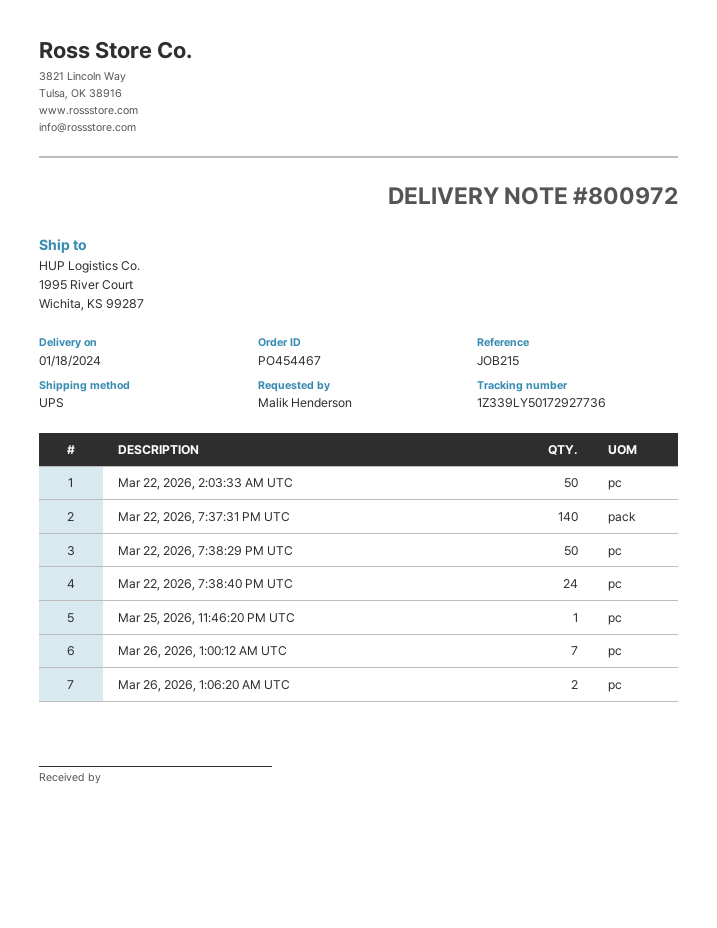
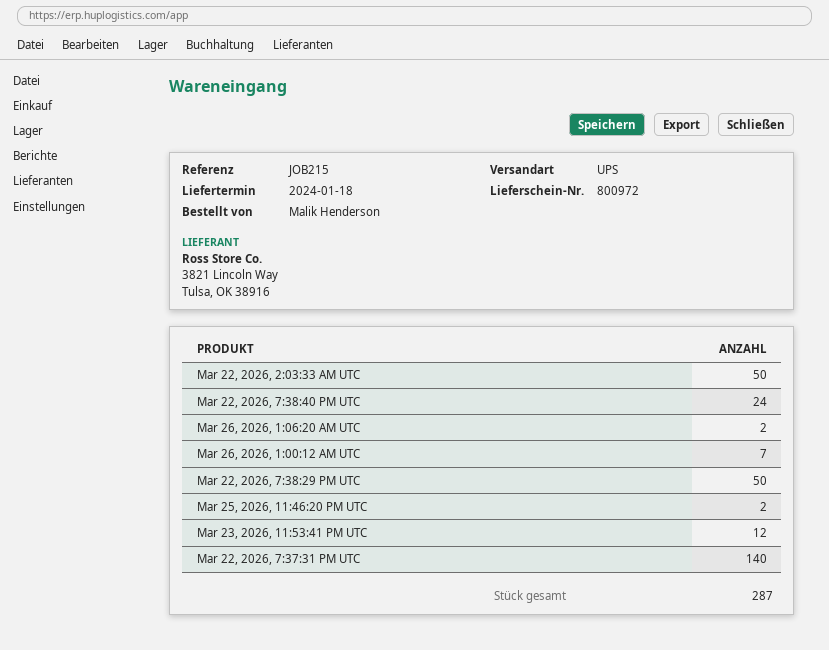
Mar 25, 2026, 11:46:20 PM UTC: 1 -> 2
Mar 23, 2026, 11:53:41 PM UTC: none -> 12

